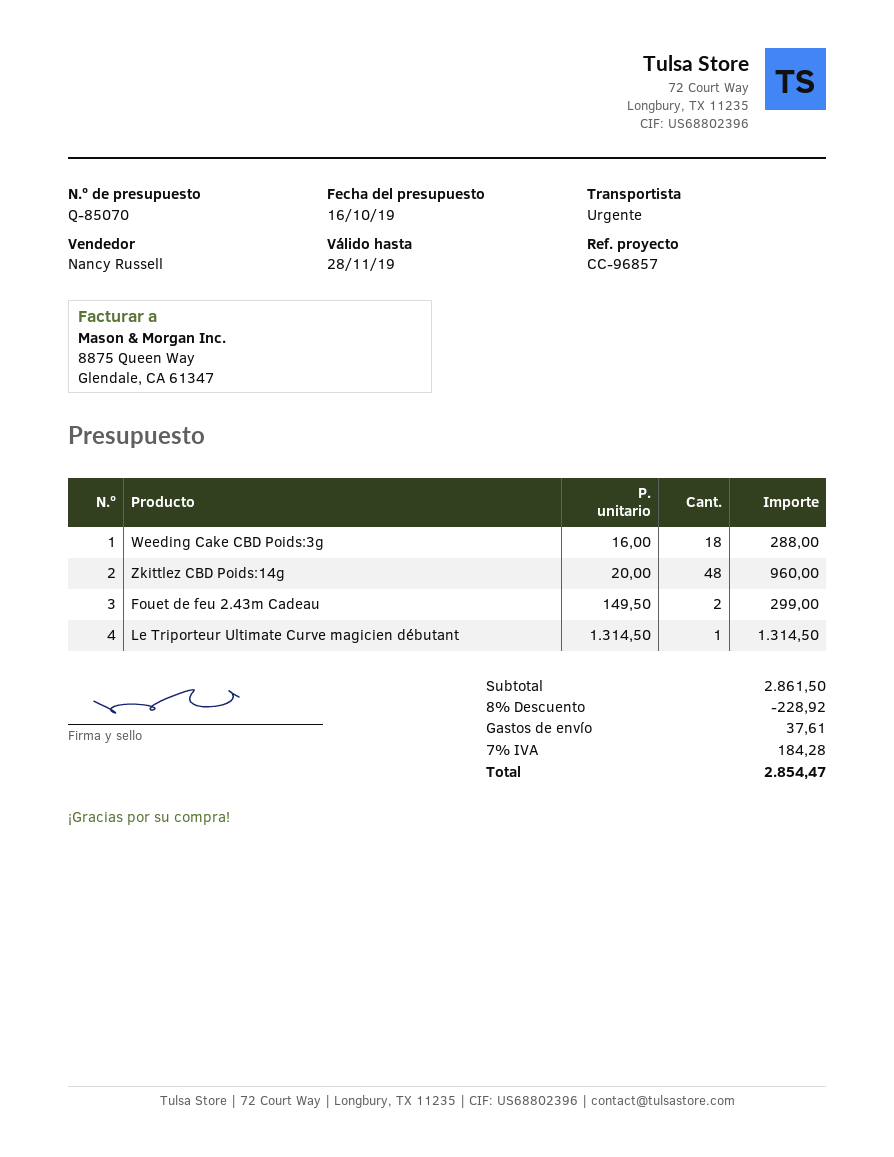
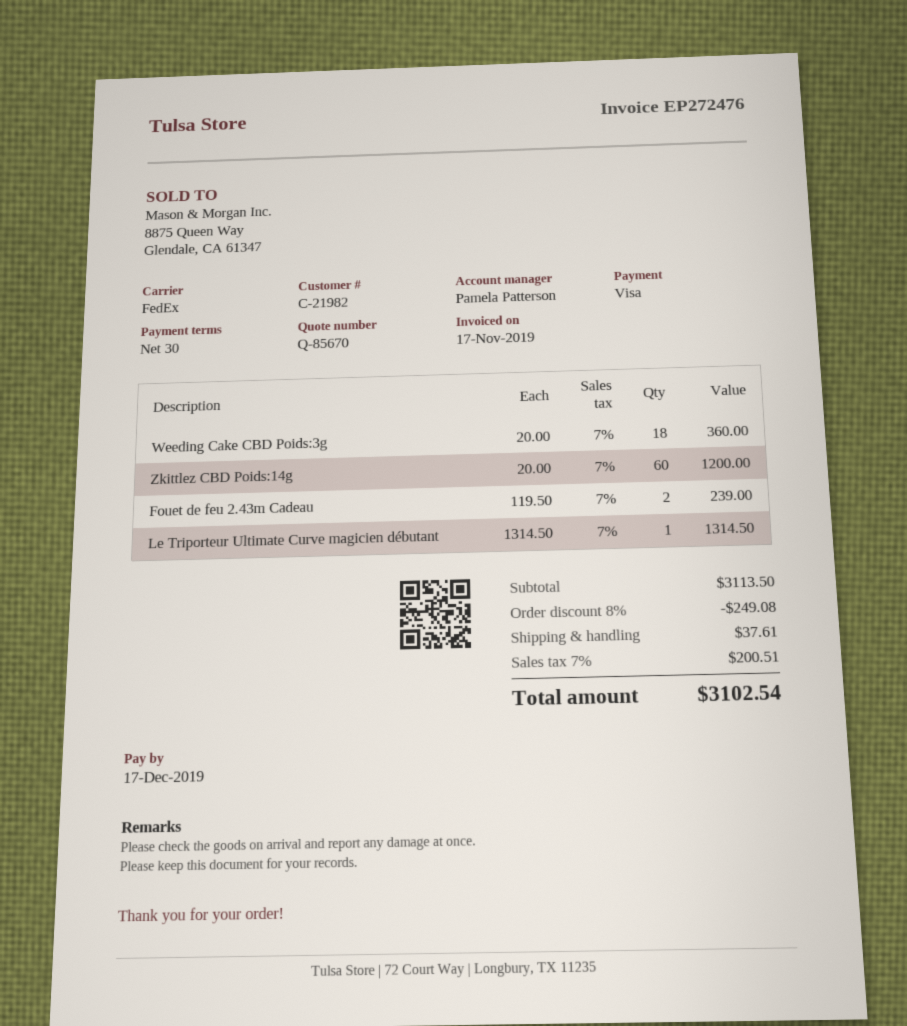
quote number: Q-85070 -> Q-85670
sales rep: Nancy Russell -> Pamela Patterson
shipping method: express -> FedEx
Weeding Cake CBD Poids:3g: 18 x 16.00 = 288.00 -> 18 x 20.00 = 360.00
Zkittlez CBD Poids:14g: 48 x 20.00 = 960.00 -> 60 x 20.00 = 1200.00
Fouet de feu 2.43m Cadeau: 2 x 149.50 = 299.00 -> 2 x 119.50 = 239.00
subtotal: 2861.50 -> 3113.50
discount: 8% = 228.92 -> 8% = 249.08
tax: 7% = 184.28 -> 7% = 200.51
total: 2854.47 -> 3102.54

